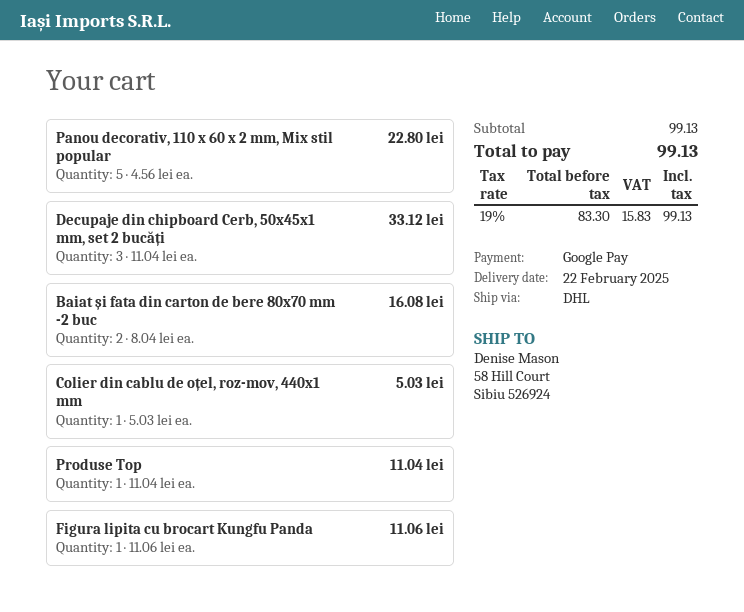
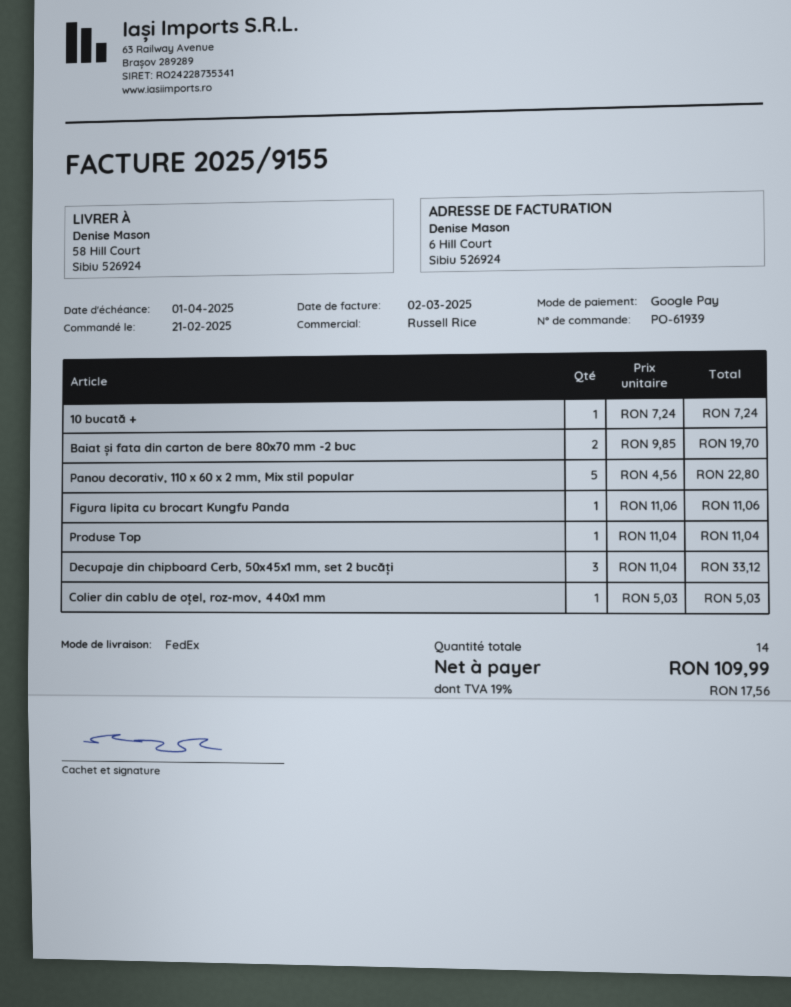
shipping method: DHL -> FedEx
Baiat și fata din carton de bere 80x70 mm -2 buc: 2 x 8.04 = 16.08 -> 2 x 9.85 = 19.70
10 bucată +: none -> 1 x 7.24 = 7.24
tax: 19% = 15.83 -> 19% = 17.56
total: 99.13 -> 109.99

